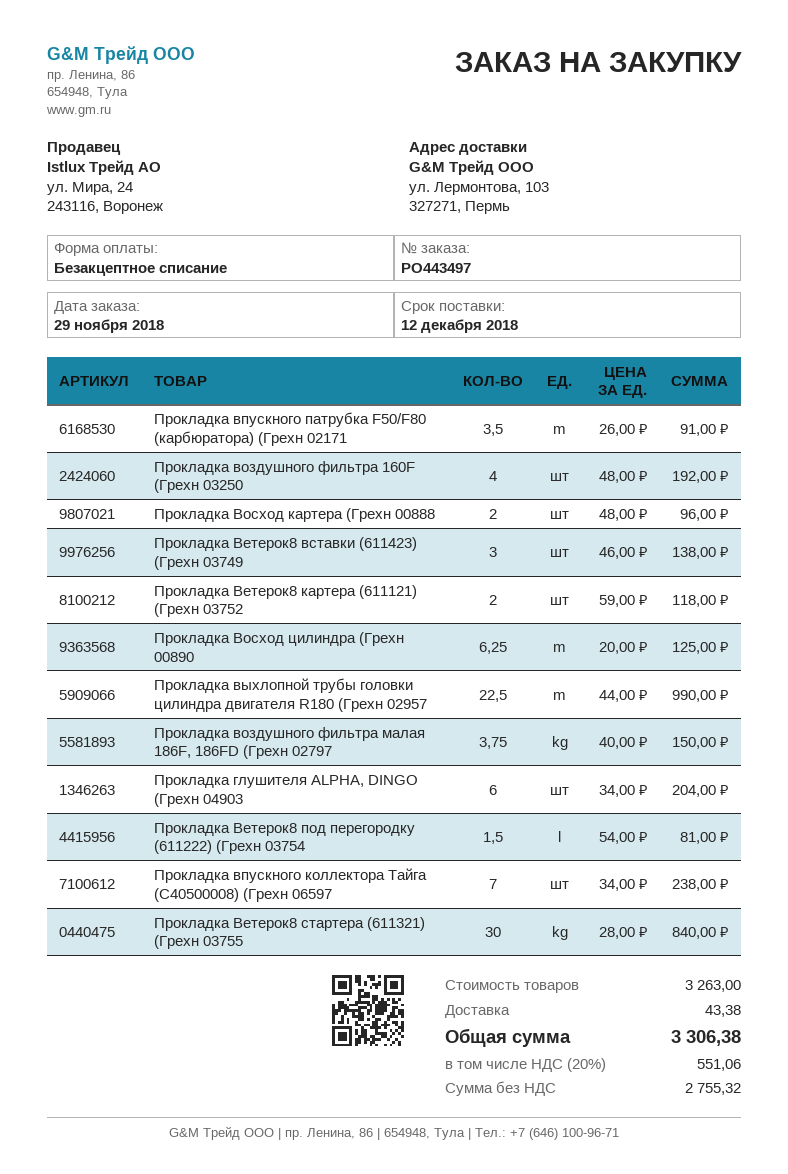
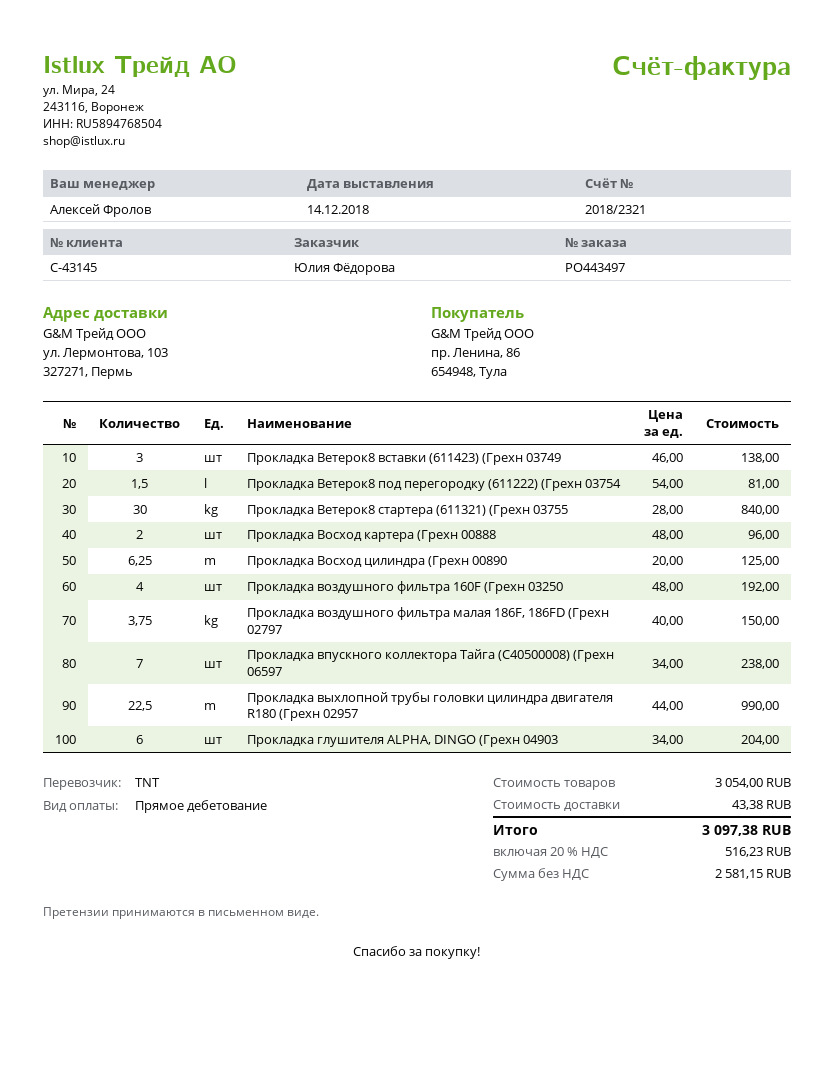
Прокладка впускного патрубка F50/F80 (карбюратора) (Грехн 02171: 3.5 x 26.00 = 91.00 -> none
Прокладка Ветерок8 картера (611121) (Грехн 03752: 2 x 59.00 = 118.00 -> none
subtotal: 3263.00 -> 3054.00
net: 2755.32 -> 2581.15
tax: 20% = 551.06 -> 20% = 516.23
total: 3306.38 -> 3097.38

